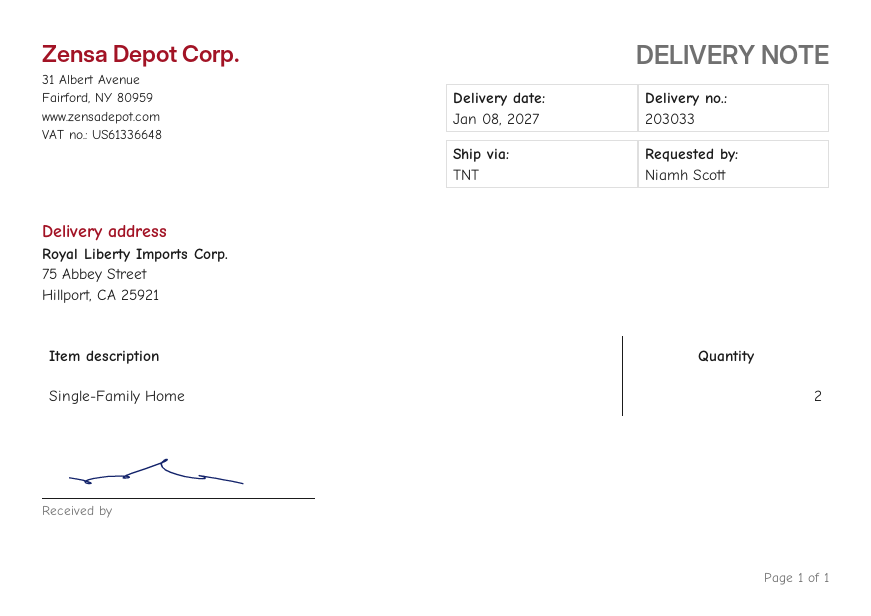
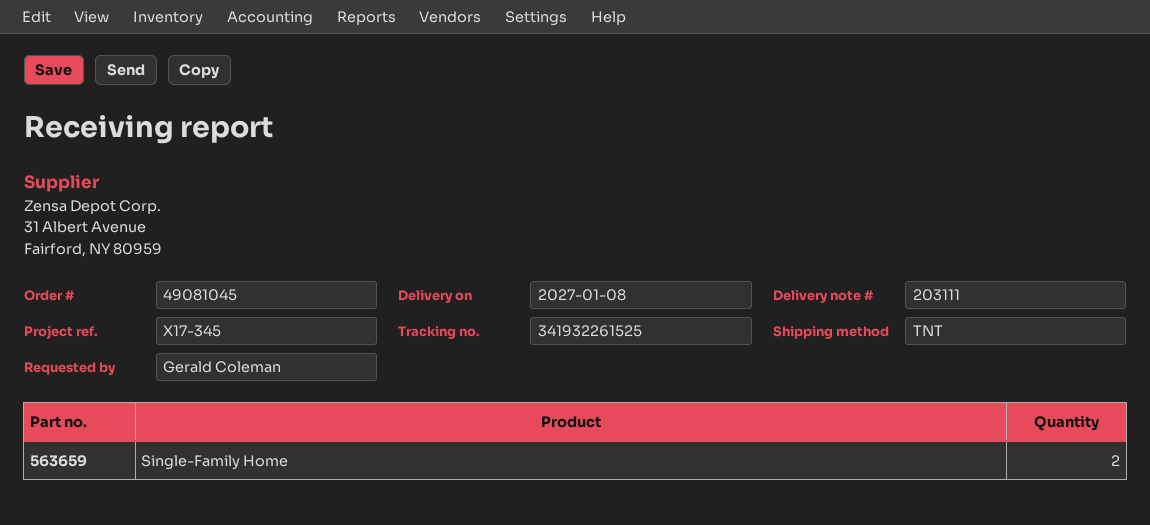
delivery note number: 203033 -> 203111
ordered by: Niamh Scott -> Gerald Coleman

